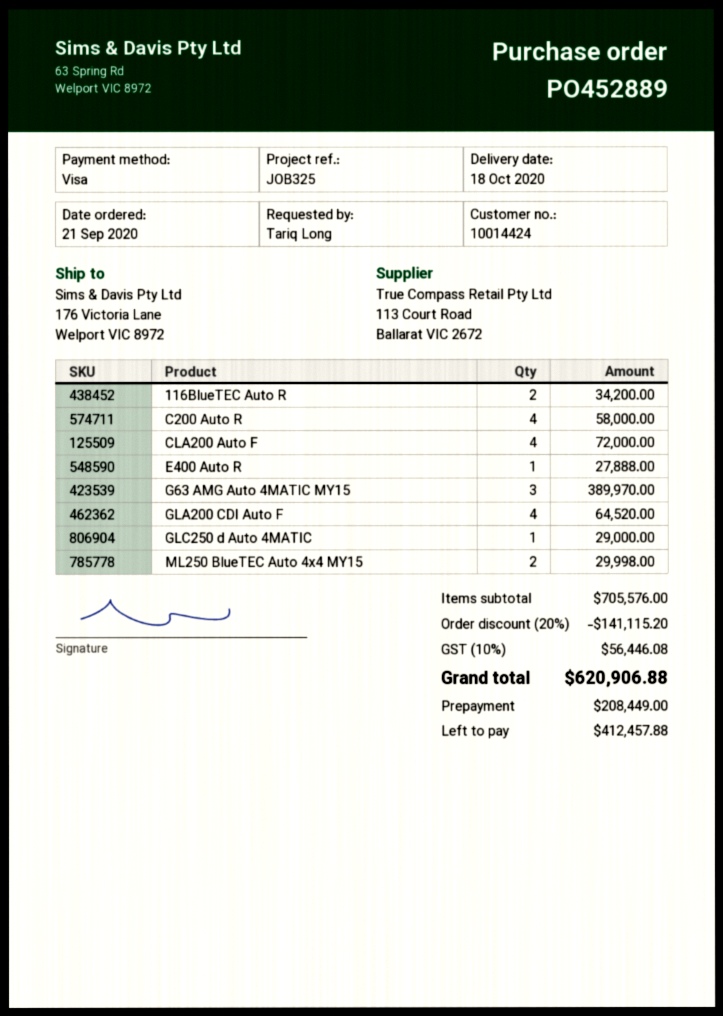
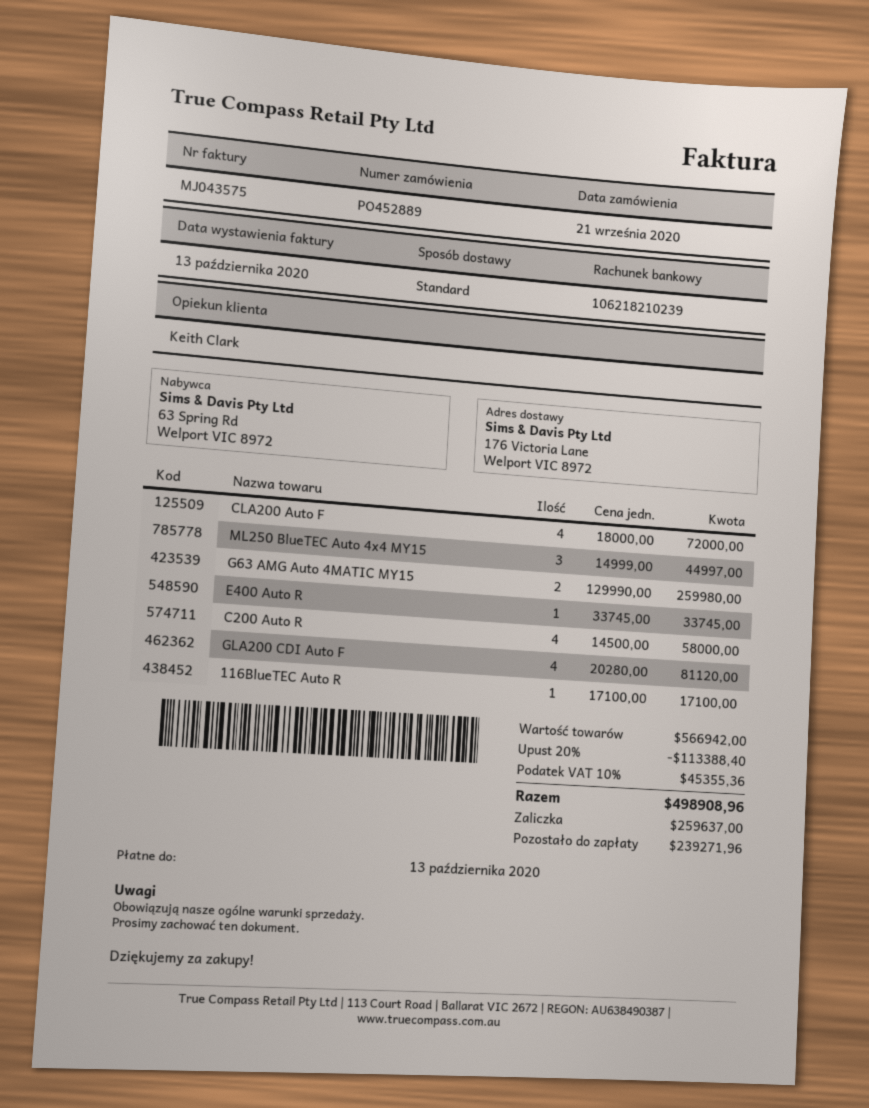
116BlueTEC Auto R: 2 for 34200.00 -> 1 for 17100.00
E400 Auto R: 1 for 27888.00 -> 1 for 33745.00
G63 AMG Auto 4MATIC MY15: 3 for 389970.00 -> 2 for 259980.00
GLA200 CDI Auto F: 4 for 64520.00 -> 4 for 81120.00
GLC250 d Auto 4MATIC: 1 for 29000.00 -> none
ML250 BlueTEC Auto 4x4 MY15: 2 for 29998.00 -> 3 for 44997.00
subtotal: 705576.00 -> 566942.00
discount: 20% = 141115.20 -> 20% = 113388.40
tax: 10% = 56446.08 -> 10% = 45355.36
total: 620906.88 -> 498908.96
deposit: 208449.00 -> 259637.00
balance: 412457.88 -> 239271.96

